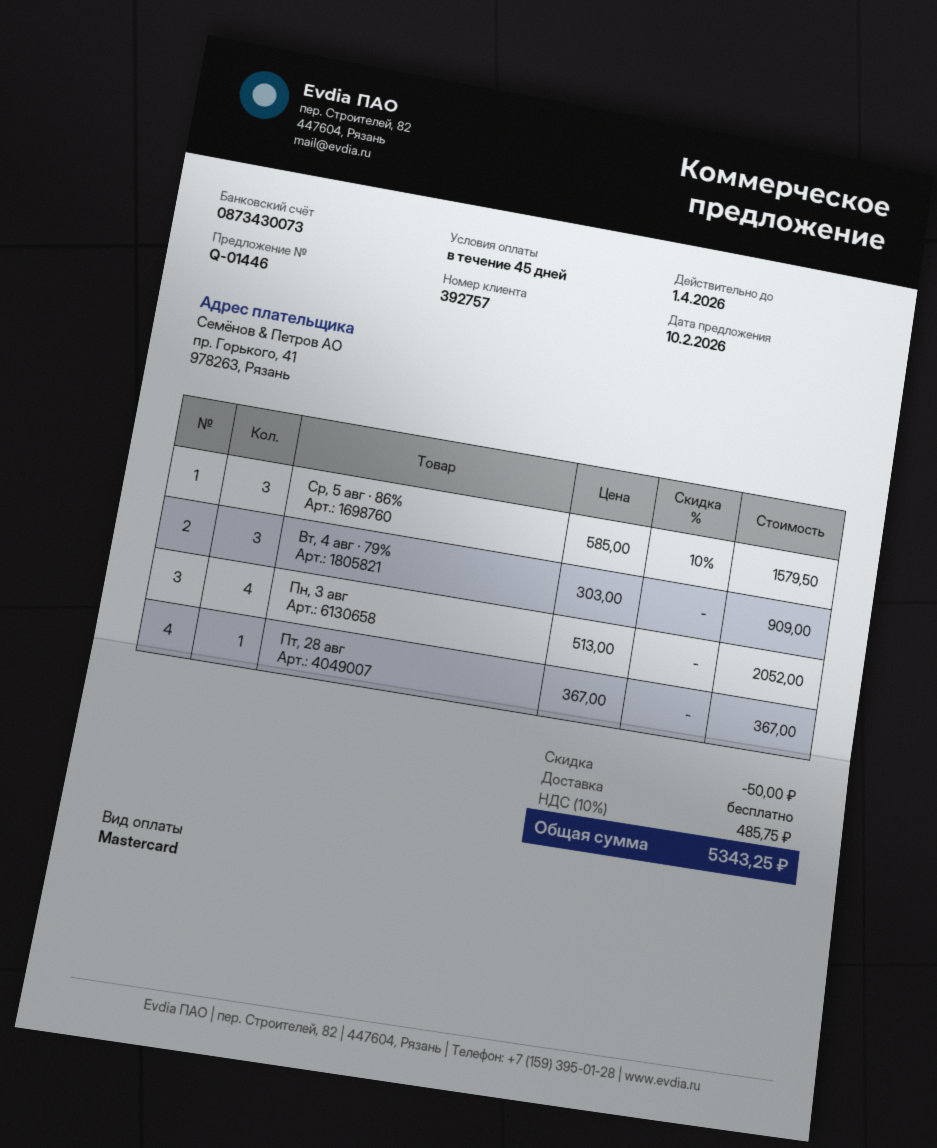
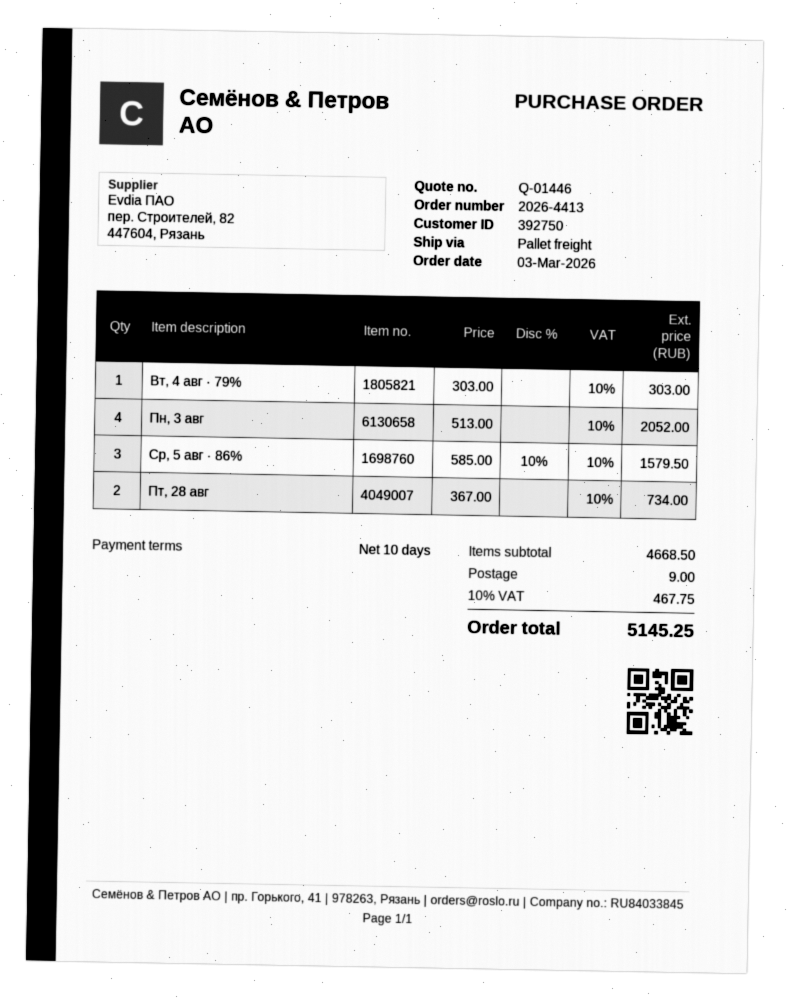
payment terms: 45 days -> 10 days
customer number: 392757 -> 392750
Вт, 4 авг · 79%: 3 x 303.00 = 909.00 -> 1 x 303.00 = 303.00
Пт, 28 авг: 1 x 367.00 = 367.00 -> 2 x 367.00 = 734.00
discount: 50.00 -> none
shipping: 0.00 -> 9.00
tax: 10% = 485.75 -> 10% = 467.75
total: 5343.25 -> 5145.25

